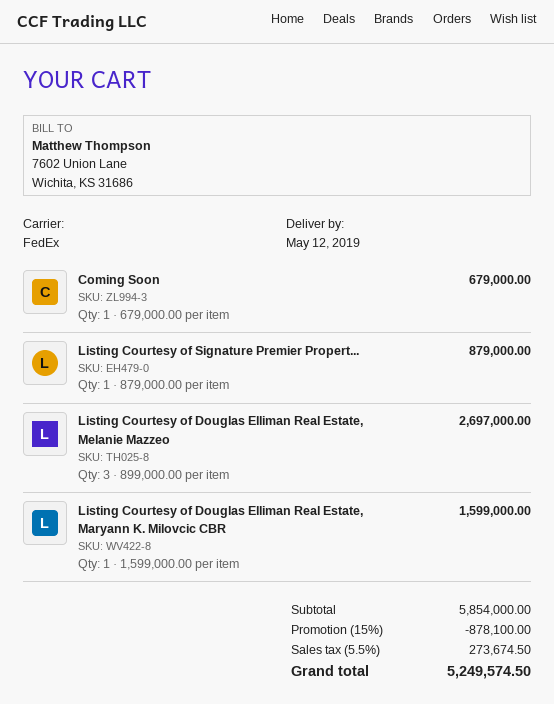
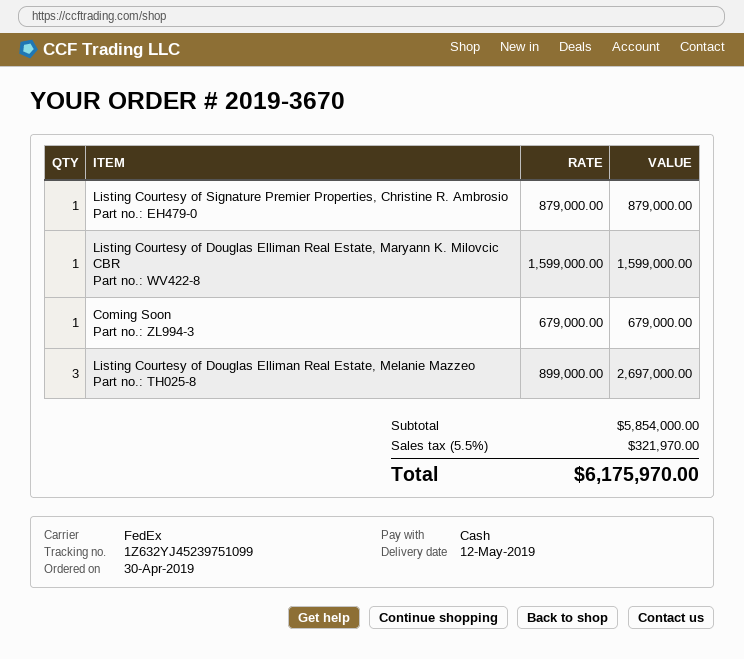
discount: 15% = 878100.00 -> none
tax: 5.5% = 273674.50 -> 5.5% = 321970.00
total: 5249574.50 -> 6175970.00

